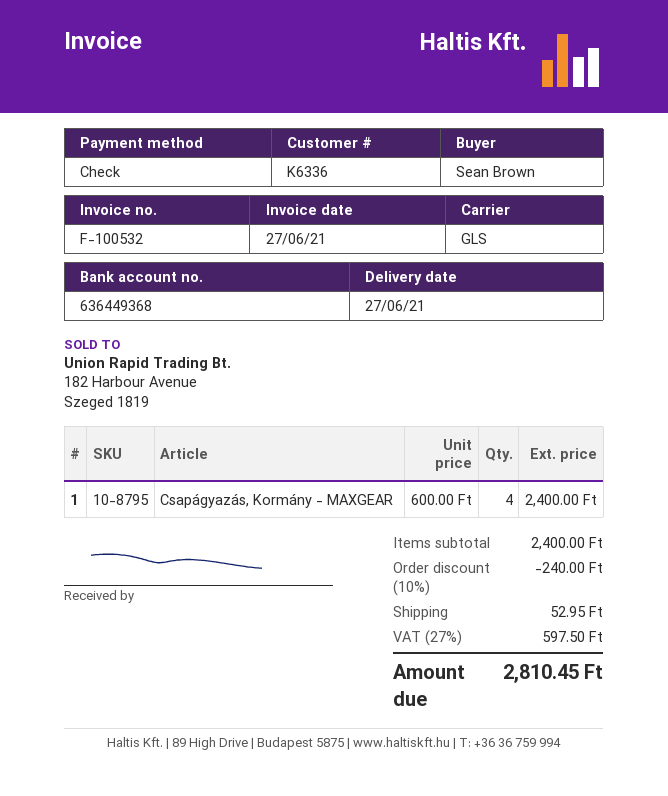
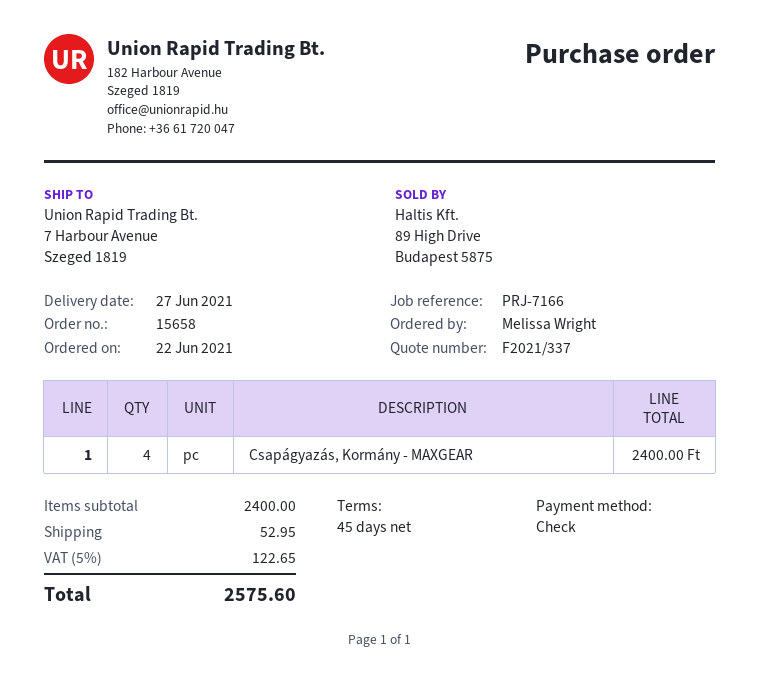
ordered by: Sean Brown -> Melissa Wright
discount: 10% = 240.00 -> none
tax: 27% = 597.50 -> 5% = 122.65
total: 2810.45 -> 2575.60

